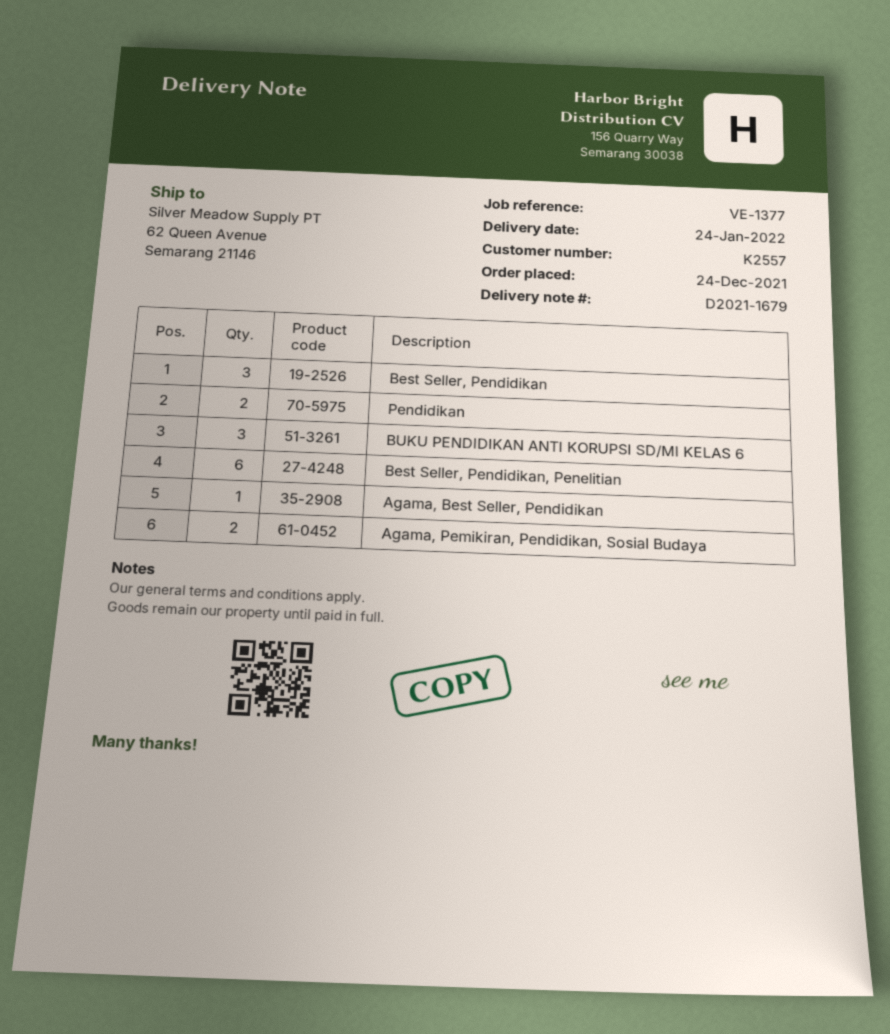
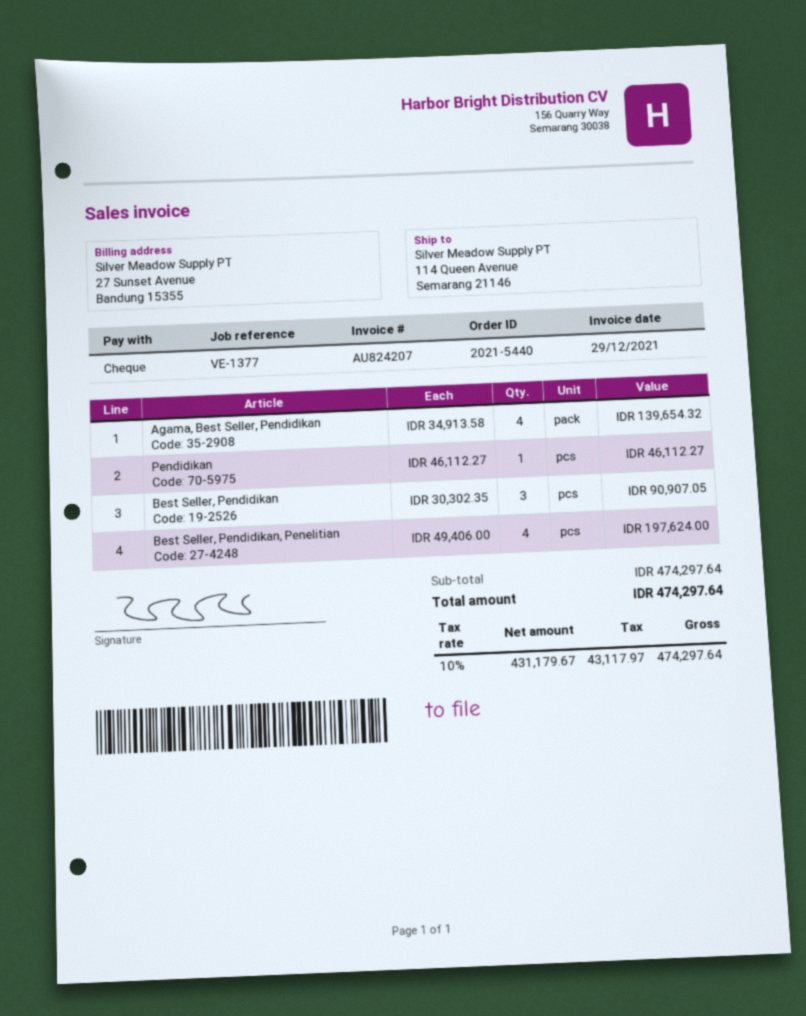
ship to: 62 Queen Avenue, Semarang 21146 -> 114 Queen Avenue, Semarang 21146
Pendidikan: 2 -> 1
BUKU PENDIDIKAN ANTI KORUPSI SD/MI KELAS 6: 3 -> none
Best Seller, Pendidikan, Penelitian: 6 -> 4
Agama, Best Seller, Pendidikan: 1 -> 4
Agama, Pemikiran, Pendidikan, Sosial Budaya: 2 -> none

